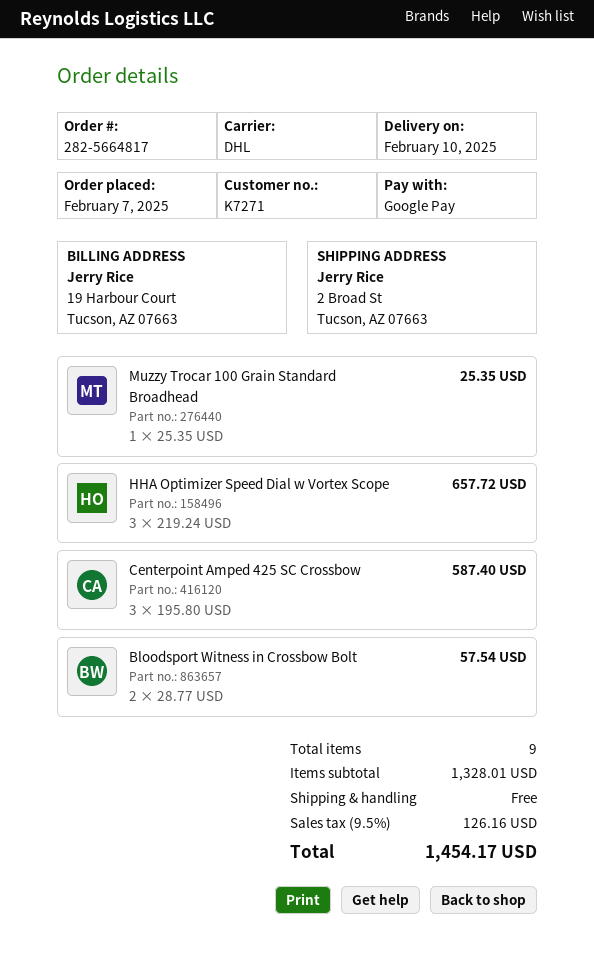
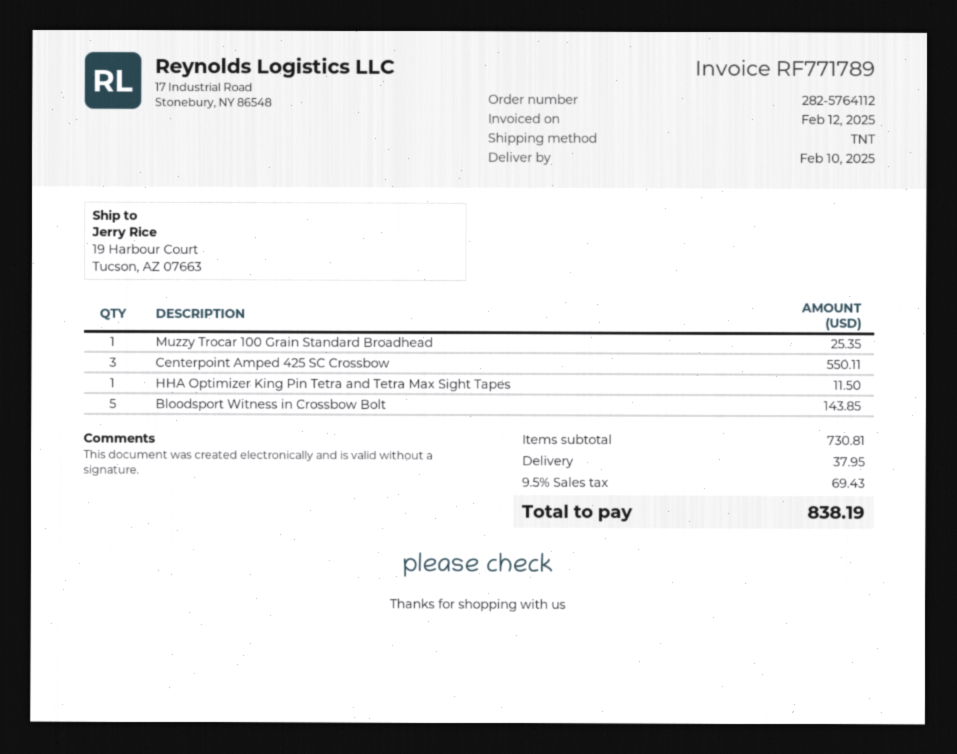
order number: 282-5664817 -> 282-5764112
shipping method: DHL -> TNT
ship to: 2 Broad St, Tucson, AZ 07663 -> 19 Harbour Court, Tucson, AZ 07663
HHA Optimizer Speed Dial w Vortex Scope: 3 for 657.72 -> none
Centerpoint Amped 425 SC Crossbow: 3 for 587.40 -> 3 for 550.11
Bloodsport Witness in Crossbow Bolt: 2 for 57.54 -> 5 for 143.85
HHA Optimizer King Pin Tetra and Tetra Max Sight Tapes: none -> 1 for 11.50
subtotal: 1328.01 -> 730.81
shipping: 0.00 -> 37.95
tax: 9.5% = 126.16 -> 9.5% = 69.43
total: 1454.17 -> 838.19

